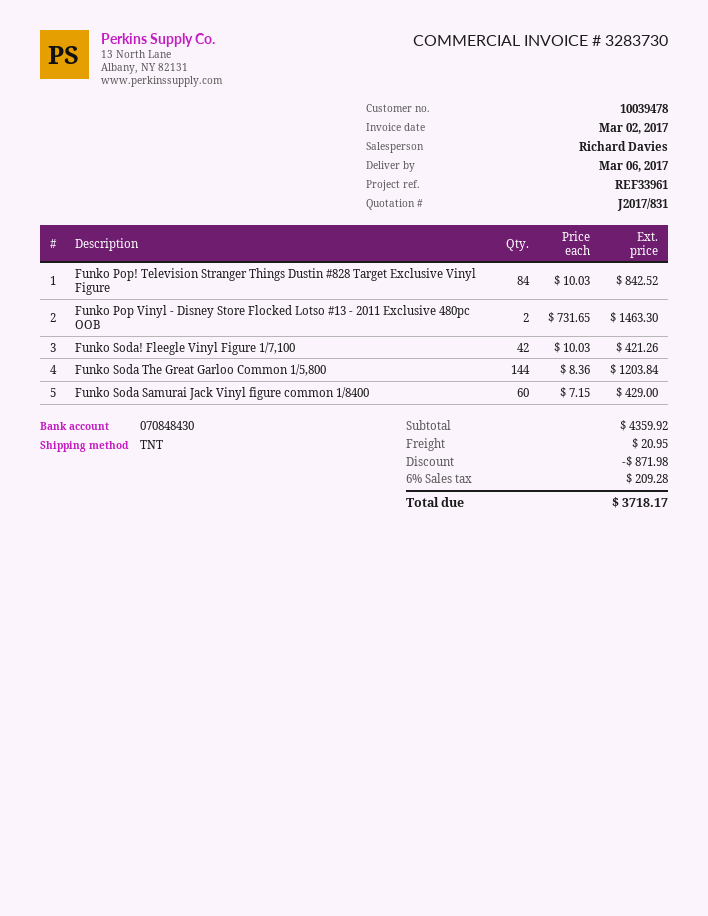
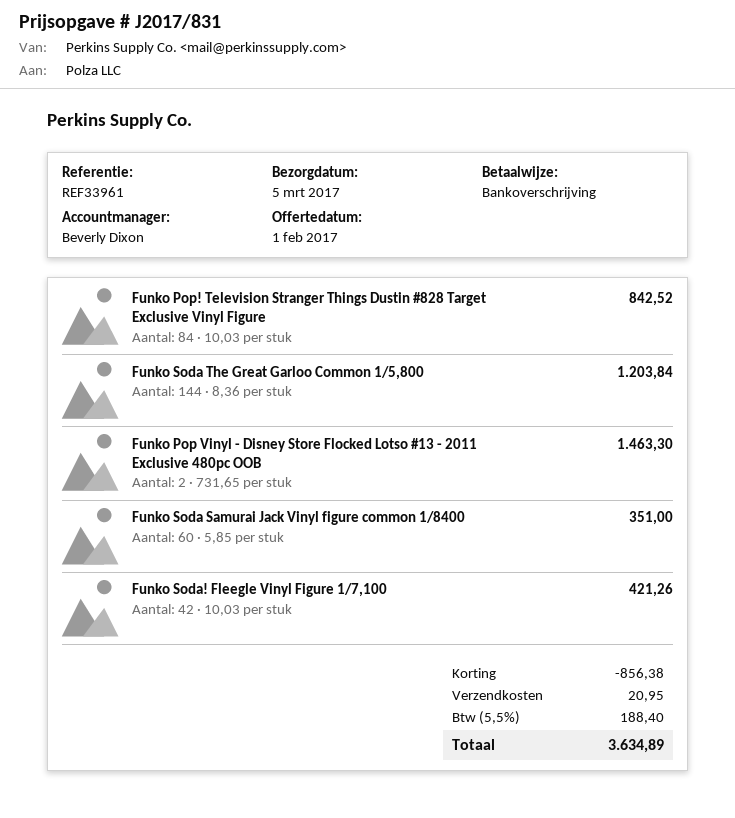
delivery date: 2017-03-06 -> 2017-03-05
sales rep: Richard Davies -> Beverly Dixon
Funko Soda Samurai Jack Vinyl figure common 1/8400: 60 x 7.15 = 429.00 -> 60 x 5.85 = 351.00
discount: 871.98 -> 856.38
tax: 6% = 209.28 -> 5.5% = 188.40
total: 3718.17 -> 3634.89

